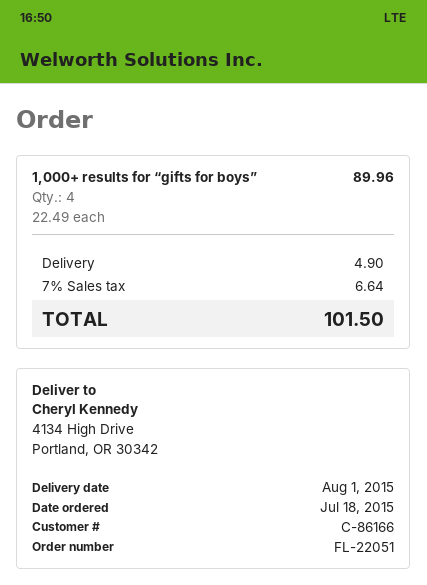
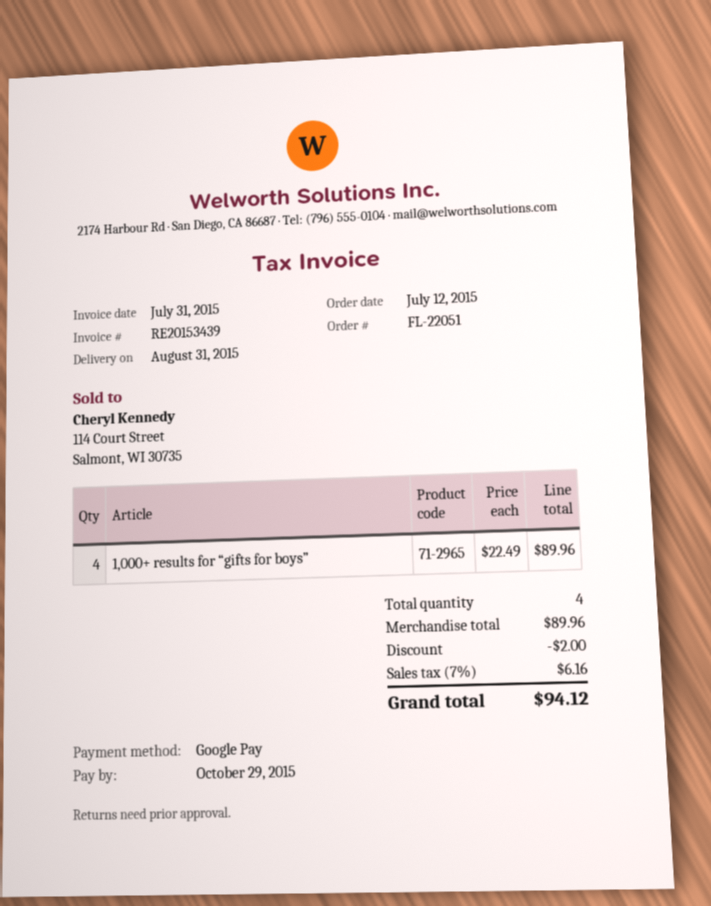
order date: 2015-07-18 -> 2015-07-12
delivery date: 2015-08-01 -> 2015-08-31
discount: none -> 2.00
shipping: 4.90 -> none
tax: 7% = 6.64 -> 7% = 6.16
total: 101.50 -> 94.12

